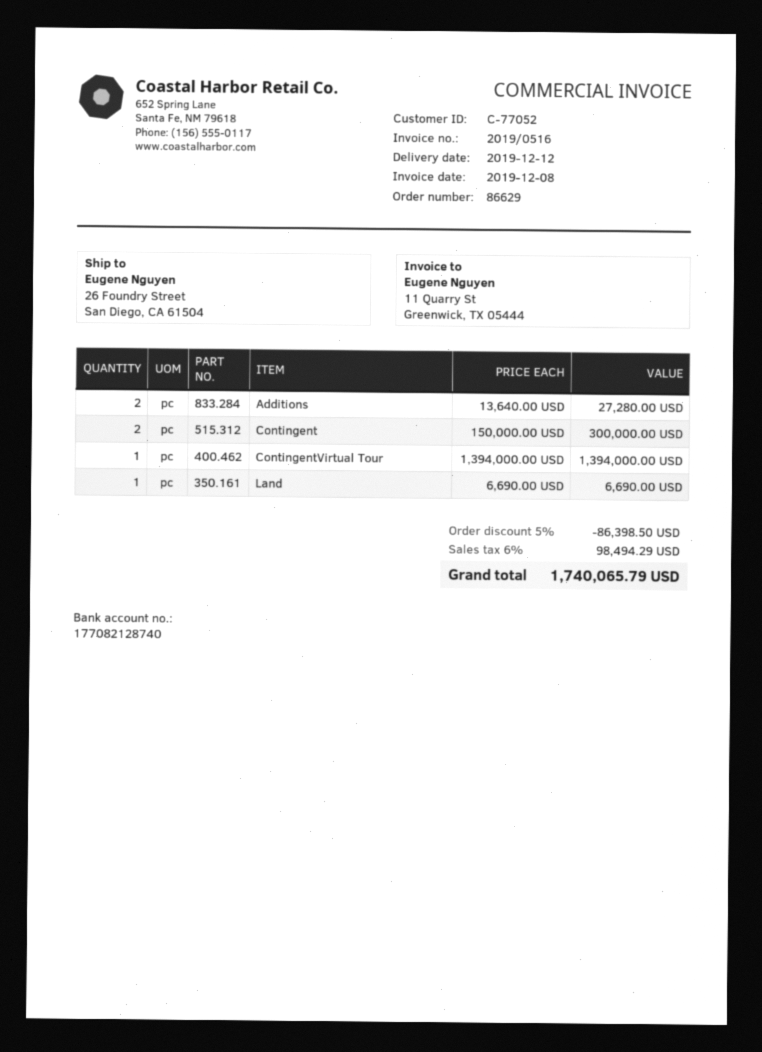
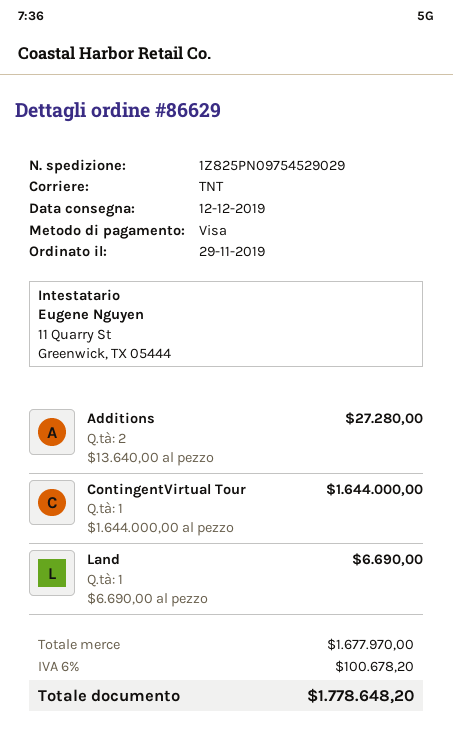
Contingent: 2 x 150000.00 = 300000.00 -> none
ContingentVirtual Tour: 1 x 1394000.00 = 1394000.00 -> 1 x 1644000.00 = 1644000.00
discount: 5% = 86398.50 -> none
tax: 6% = 98494.29 -> 6% = 100678.20
total: 1740065.79 -> 1778648.20

